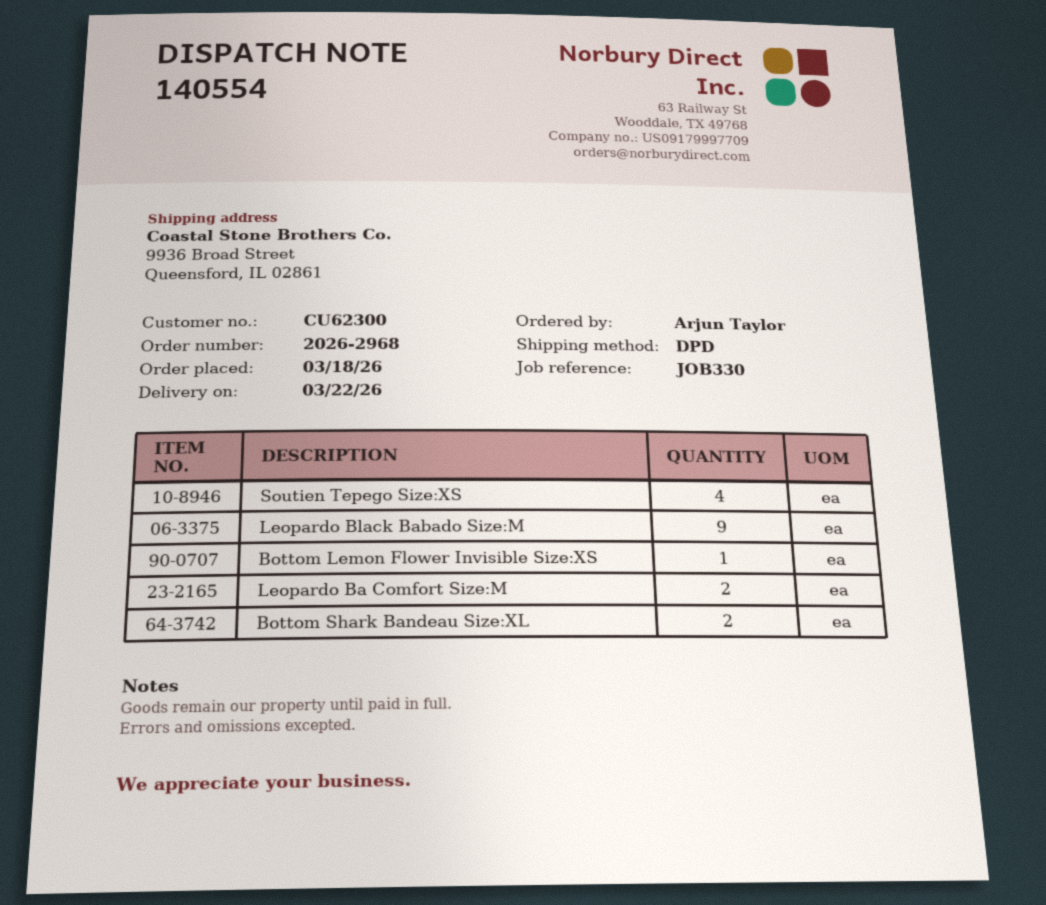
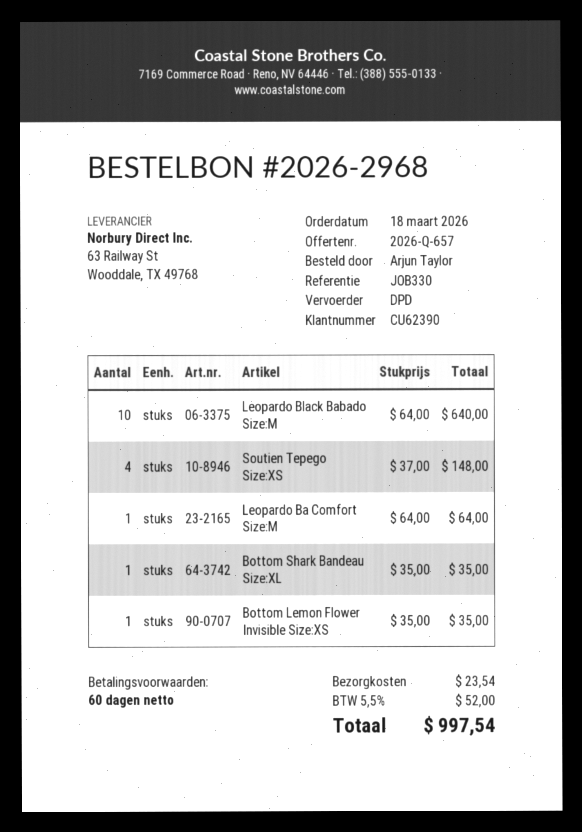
customer number: CU62300 -> CU62390
Leopardo Black Babado Size:M: 9 -> 10
Leopardo Ba Comfort Size:M: 2 -> 1
Bottom Shark Bandeau Size:XL: 2 -> 1

